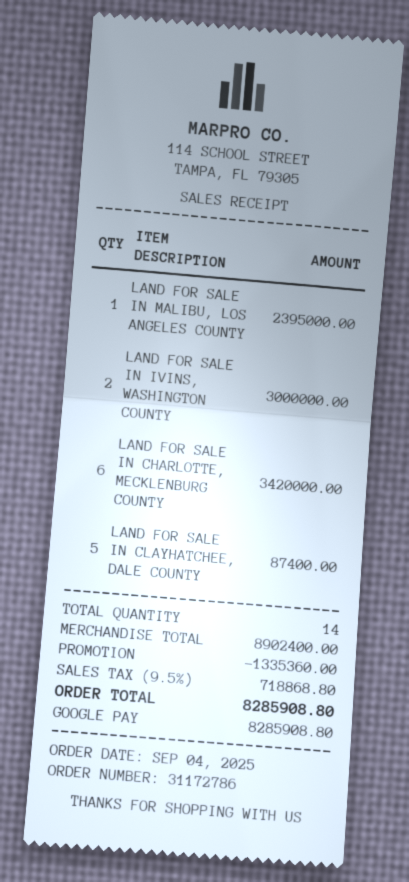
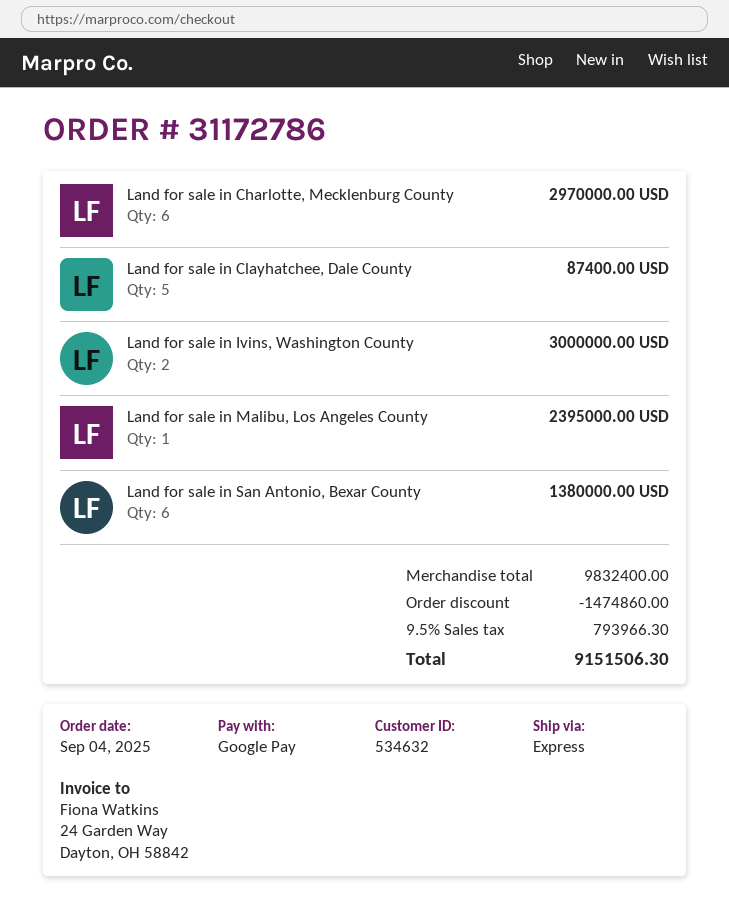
LAND FOR SALE IN CHARLOTTE, MECKLENBURG COUNTY: 6 for 3420000.00 -> 6 for 2970000.00
Land for sale in San Antonio, Bexar County: none -> 6 for 1380000.00
subtotal: 8902400.00 -> 9832400.00
discount: 1335360.00 -> 1474860.00
tax: 9.5% = 718868.80 -> 9.5% = 793966.30
total: 8285908.80 -> 9151506.30

